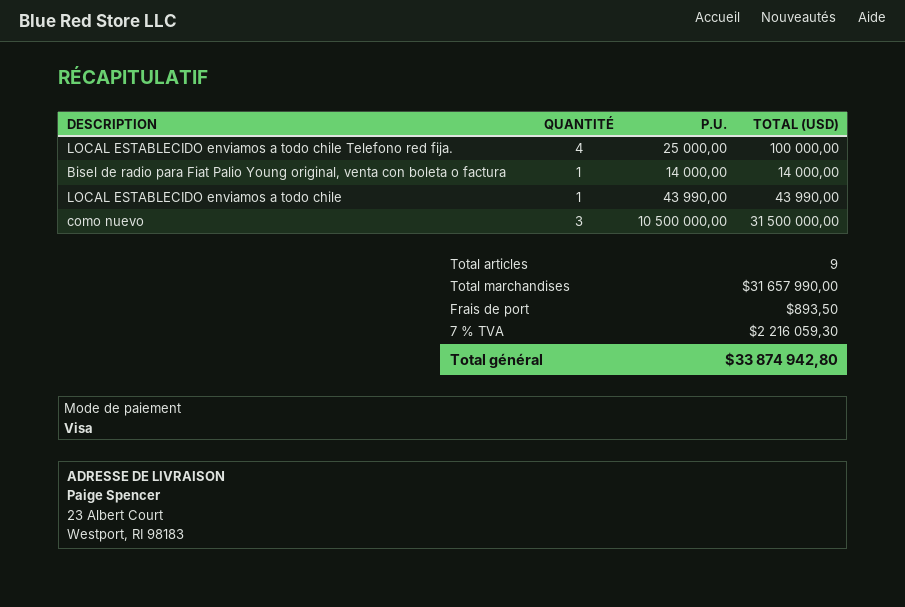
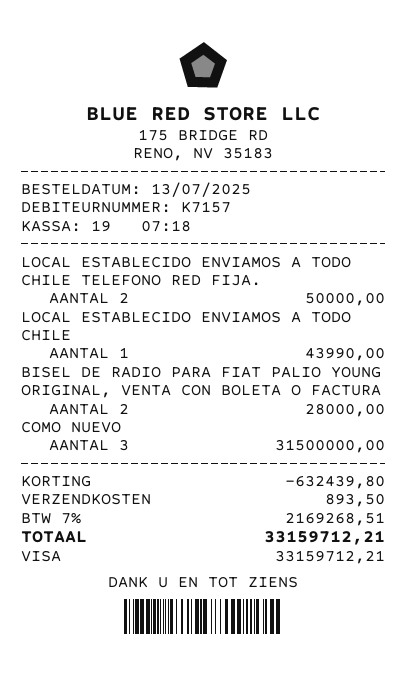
LOCAL ESTABLECIDO enviamos a todo chile Telefono red fija.: 4 for 100000.00 -> 2 for 50000.00
Bisel de radio para Fiat Palio Young original, venta con boleta o factura: 1 for 14000.00 -> 2 for 28000.00
discount: none -> 632439.80
tax: 7% = 2216059.30 -> 7% = 2169268.51
total: 33874942.80 -> 33159712.21

